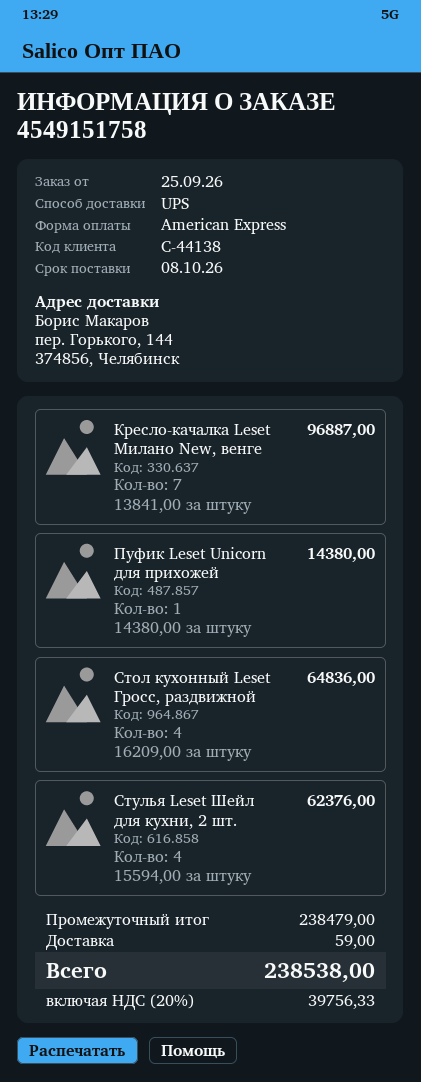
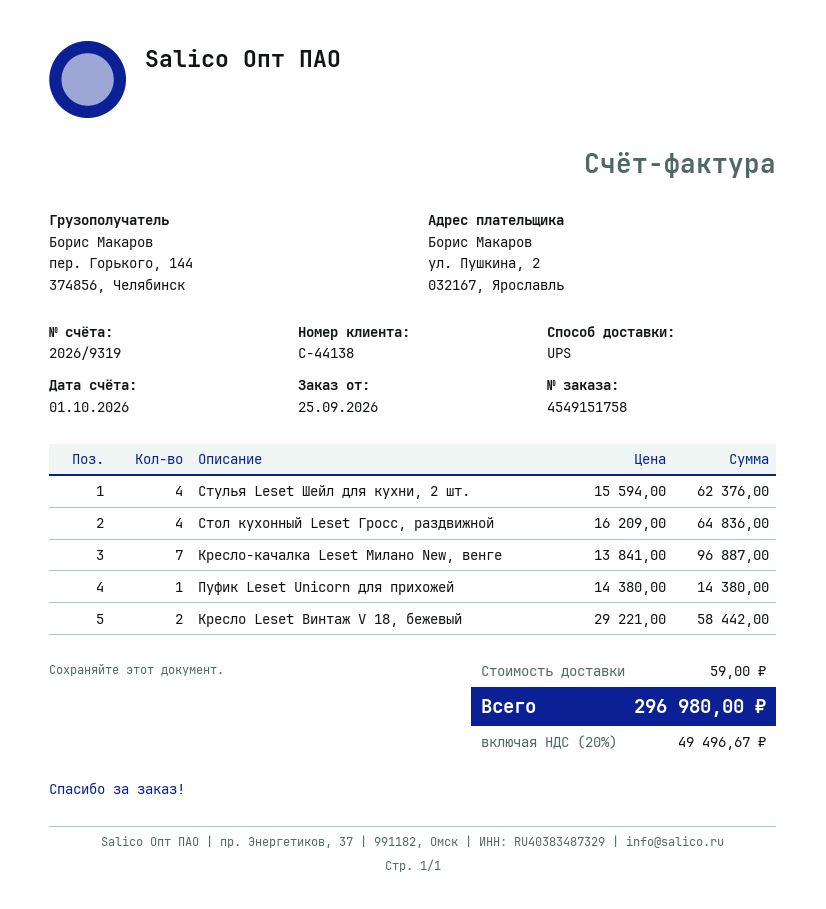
Кресло Leset Винтаж V 18, бежевый: none -> 2 x 29221.00 = 58442.00
tax: 20% = 39756.33 -> 20% = 49496.67
total: 238538.00 -> 296980.00

